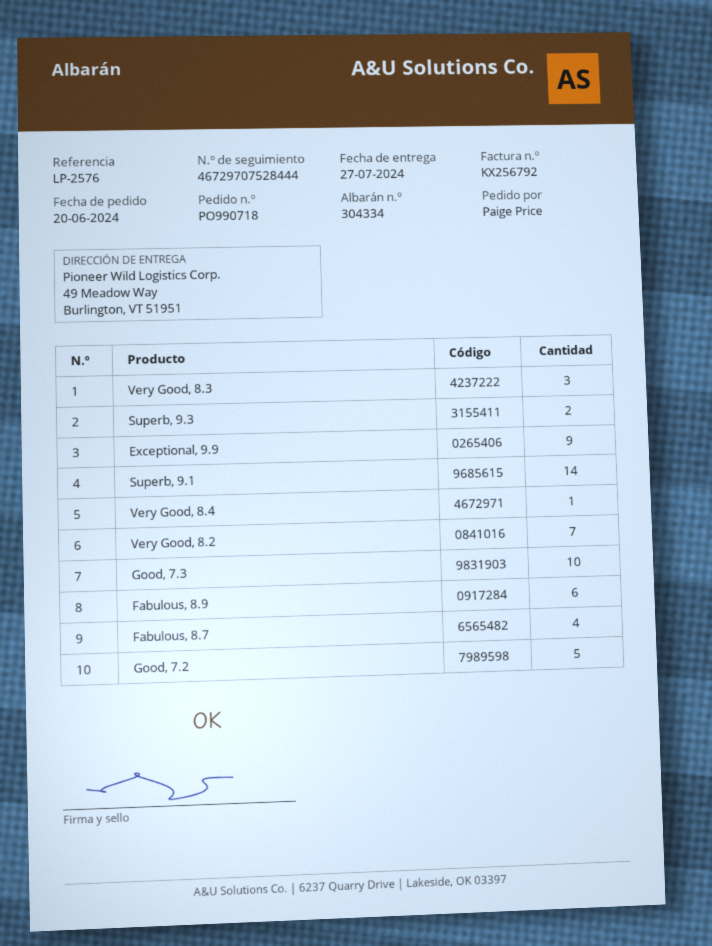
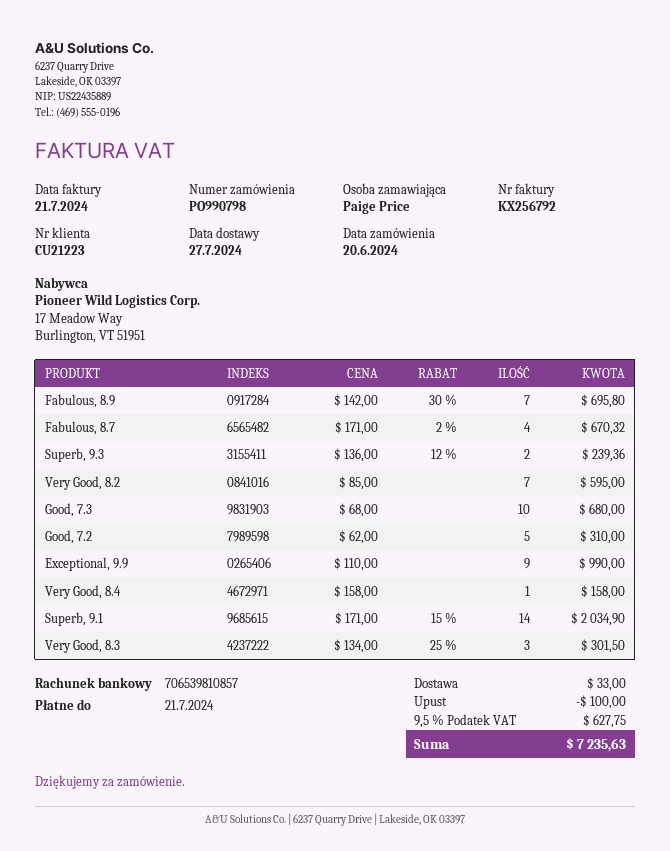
order number: PO990718 -> PO990798
Fabulous, 8.9: 6 -> 7

